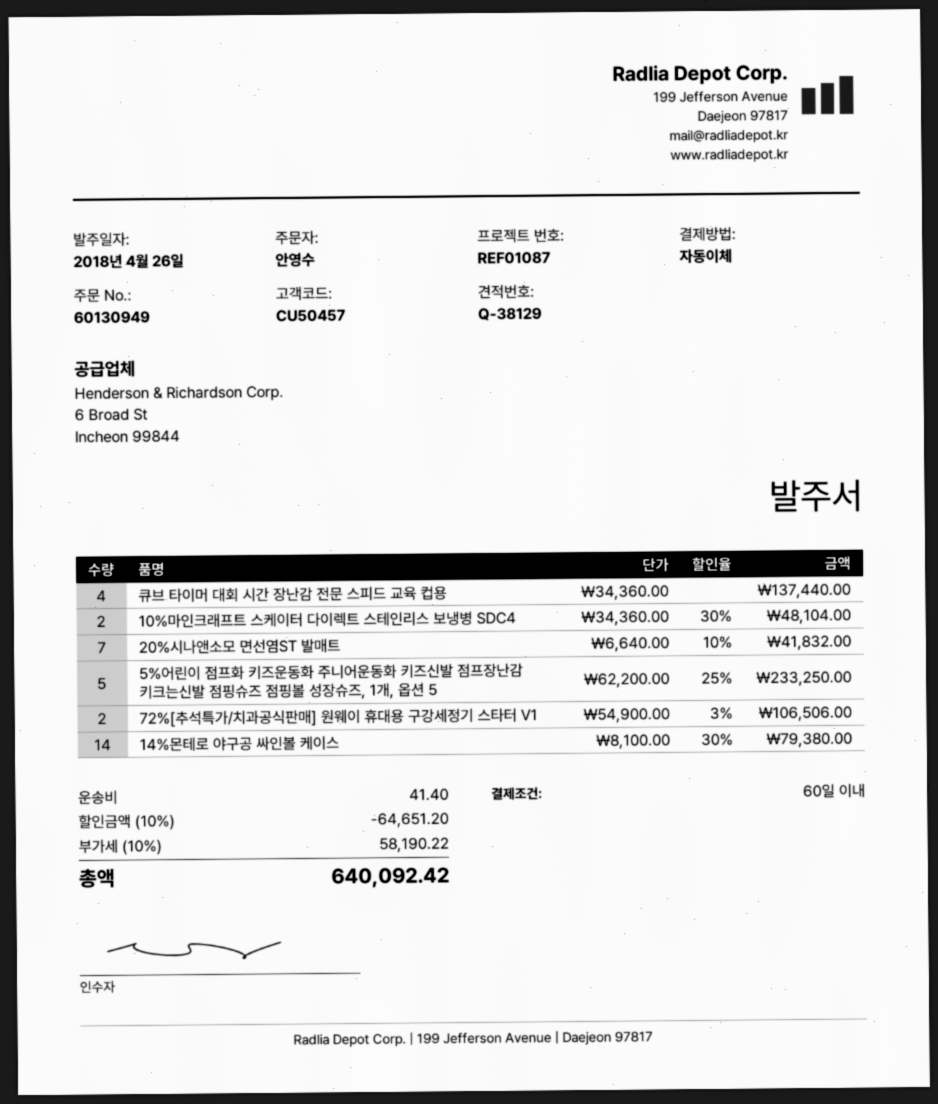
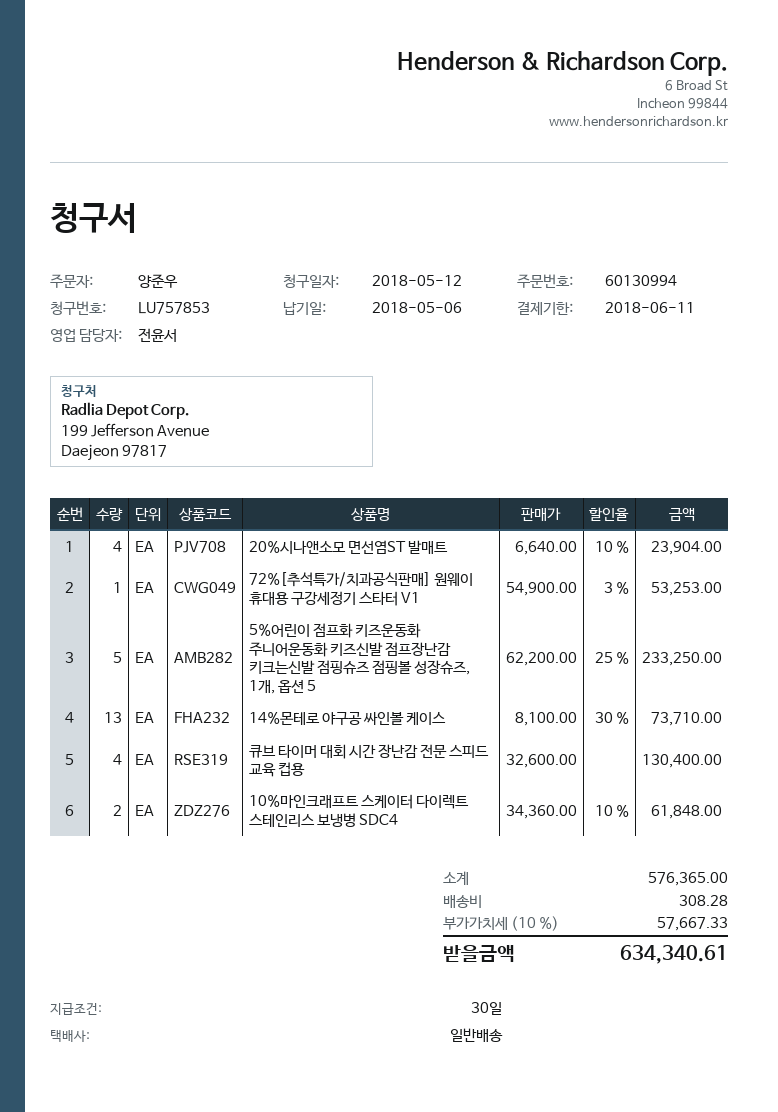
order number: 60130949 -> 60130994
payment terms: 60 days -> 30 days
ordered by: 안영수 -> 양준우
큐브 타이머 대회 시간 장난감 전문 스피드 교육 컵용: 4 x 34360.00 = 137440.00 -> 4 x 32600.00 = 130400.00
10%마인크래프트 스케이터 다이렉트 스테인리스 보냉병 SDC4: 2 x 34360.00 - 30% = 48104.00 -> 2 x 34360.00 - 10% = 61848.00
20%시나앤소모 면선염ST 발매트: 7 x 6640.00 - 10% = 41832.00 -> 4 x 6640.00 - 10% = 23904.00
72%[추석특가/치과공식판매] 원웨이 휴대용 구강세정기 스타터 V1: 2 x 54900.00 - 3% = 106506.00 -> 1 x 54900.00 - 3% = 53253.00
14%몬테로 야구공 싸인볼 케이스: 14 x 8100.00 - 30% = 79380.00 -> 13 x 8100.00 - 30% = 73710.00
discount: 10% = 64651.20 -> none
shipping: 41.40 -> 308.28
tax: 10% = 58190.22 -> 10% = 57667.33
total: 640092.42 -> 634340.61

